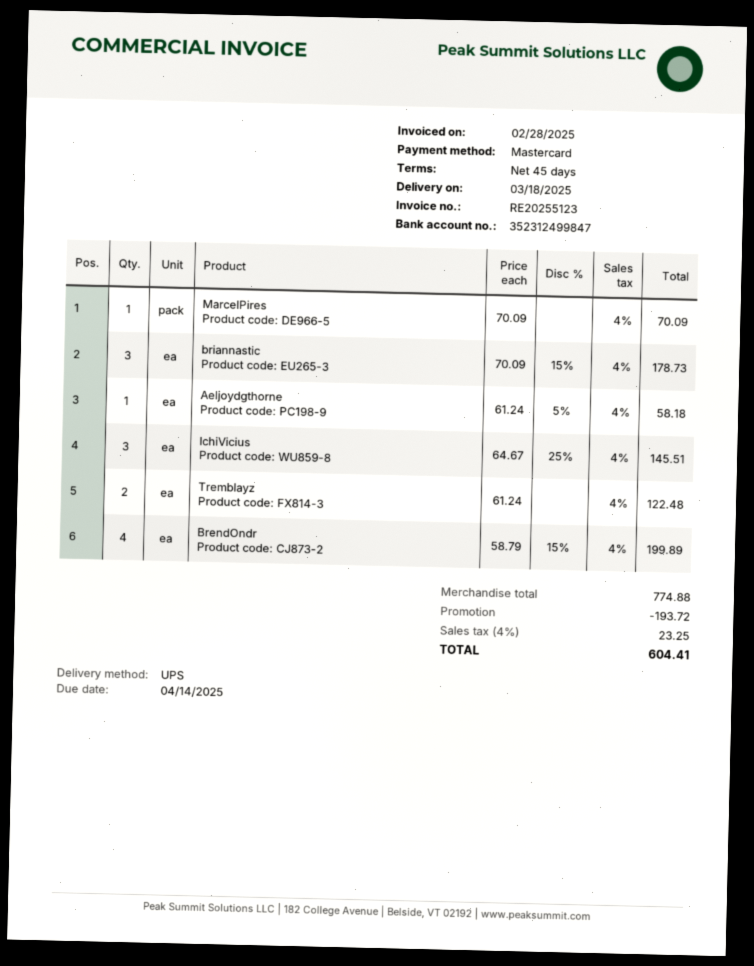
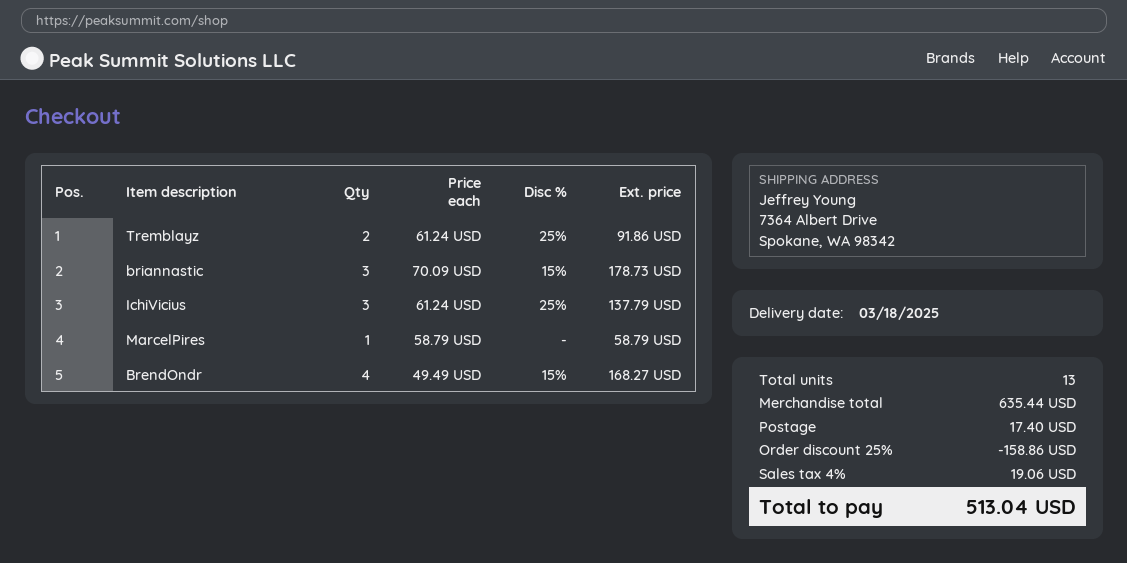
MarcelPires: 1 x 70.09 = 70.09 -> 1 x 58.79 = 58.79
Aeljoydgthorne: 1 x 61.24 - 5% = 58.18 -> none
IchiVicius: 3 x 64.67 - 25% = 145.51 -> 3 x 61.24 - 25% = 137.79
Tremblayz: 2 x 61.24 = 122.48 -> 2 x 61.24 - 25% = 91.86
BrendOndr: 4 x 58.79 - 15% = 199.89 -> 4 x 49.49 - 15% = 168.27
subtotal: 774.88 -> 635.44
discount: 193.72 -> 158.86
shipping: none -> 17.40
tax: 4% = 23.25 -> 4% = 19.06
total: 604.41 -> 513.04

